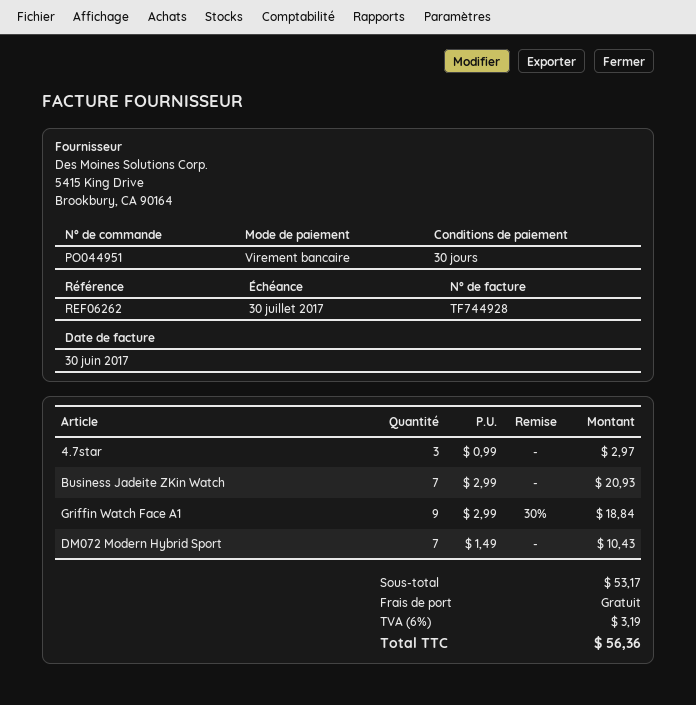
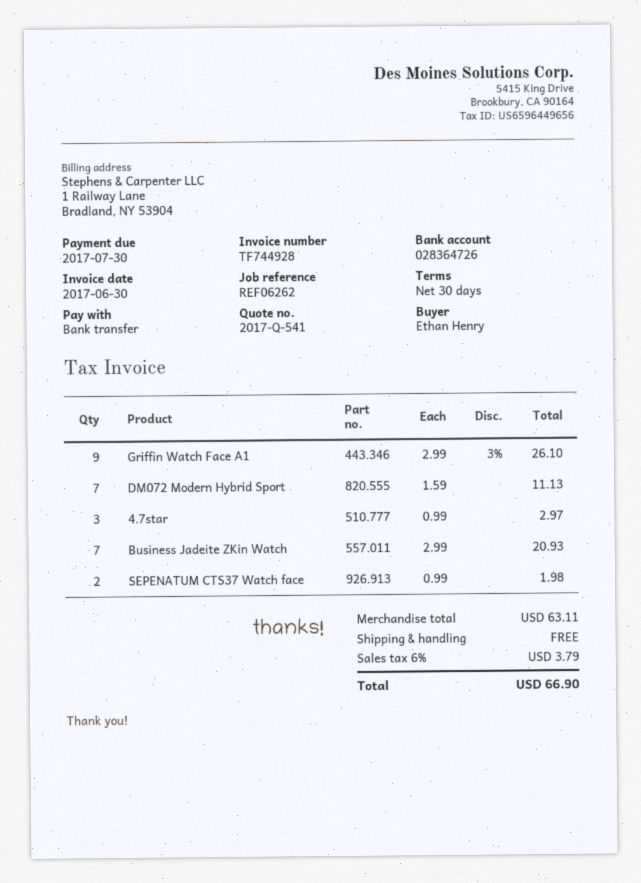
Griffin Watch Face A1: 9 x 2.99 - 30% = 18.84 -> 9 x 2.99 - 3% = 26.10
DM072 Modern Hybrid Sport: 7 x 1.49 = 10.43 -> 7 x 1.59 = 11.13
SEPENATUM CTS37 Watch face: none -> 2 x 0.99 = 1.98
subtotal: 53.17 -> 63.11
tax: 6% = 3.19 -> 6% = 3.79
total: 56.36 -> 66.90

